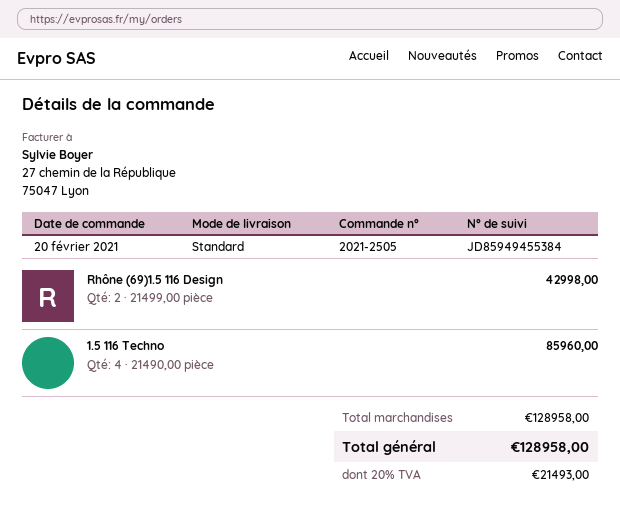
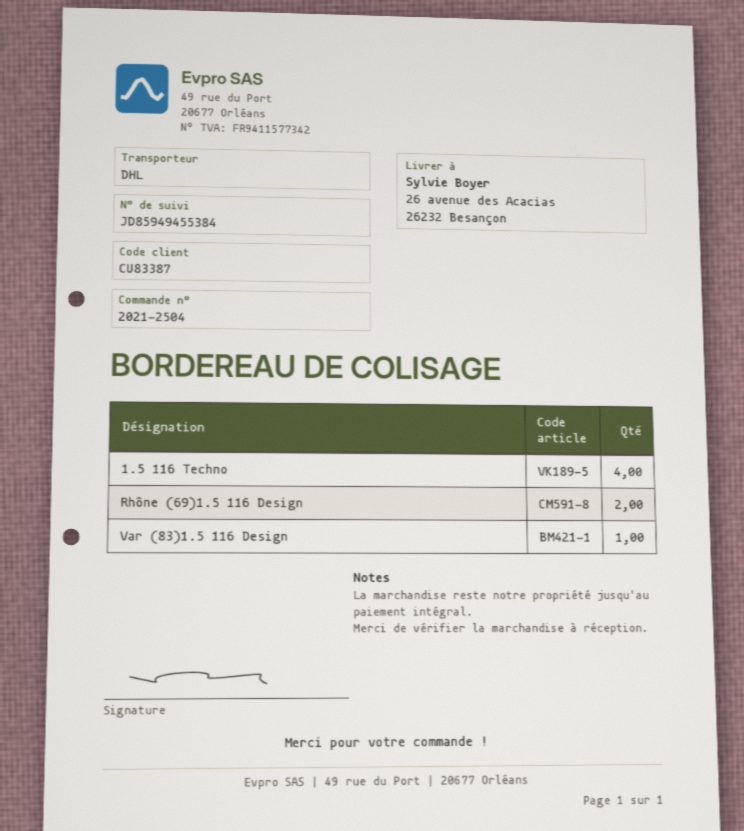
order number: 2021-2505 -> 2021-2504
shipping method: standard -> DHL
Var (83)1.5 116 Design: none -> 1

